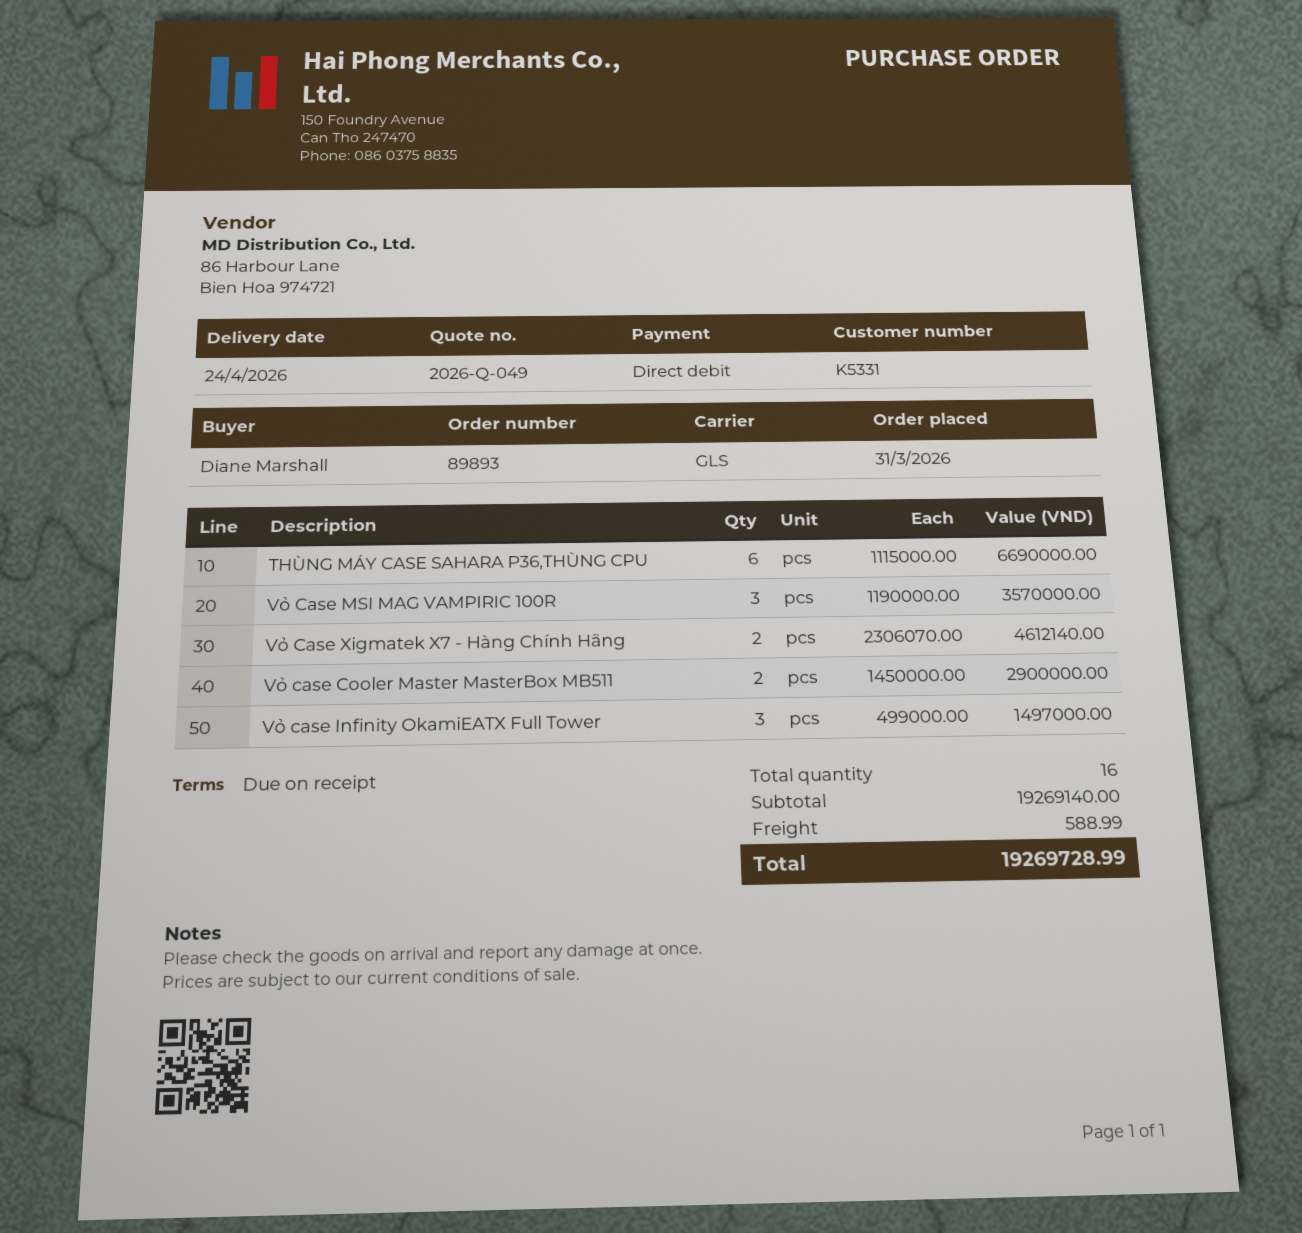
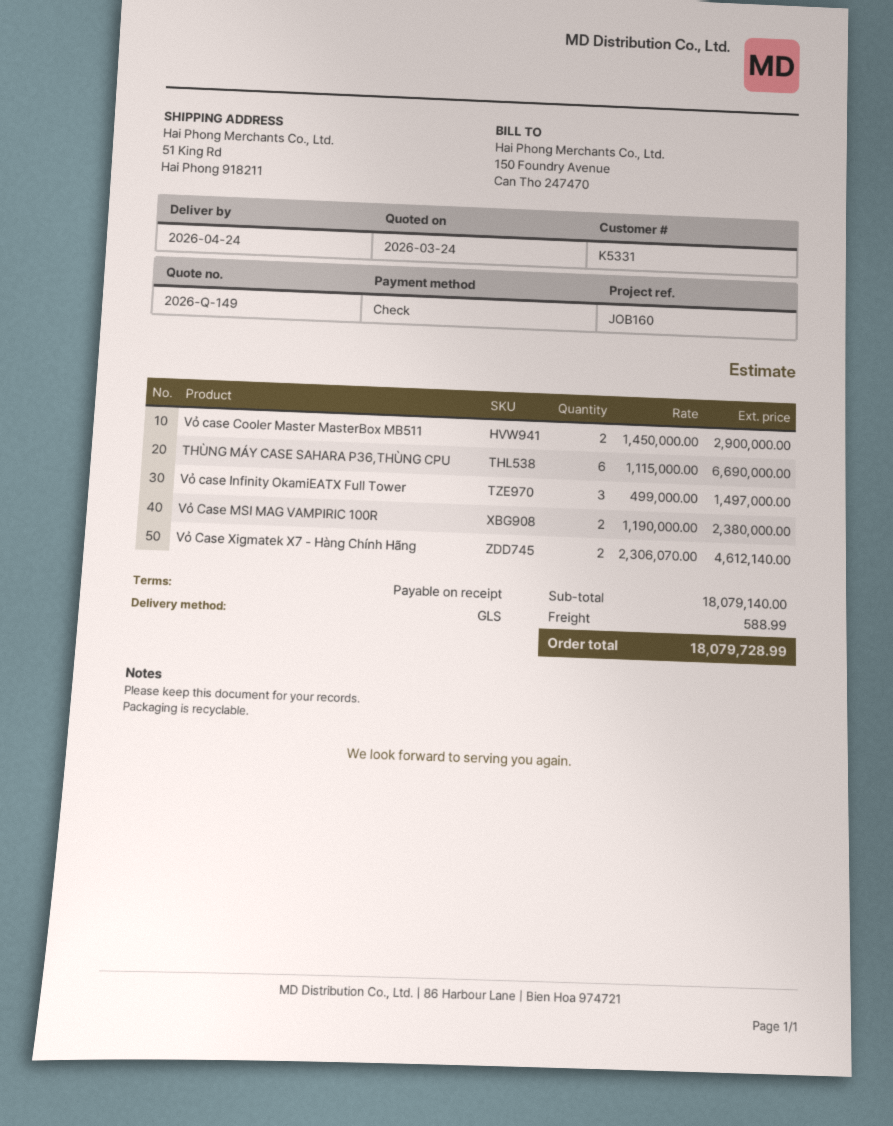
quote number: 2026-Q-049 -> 2026-Q-149
payment method: direct debit -> cheque
Vỏ Case MSI MAG VAMPIRIC 100R: 3 x 1190000.00 = 3570000.00 -> 2 x 1190000.00 = 2380000.00
subtotal: 19269140.00 -> 18079140.00
total: 19269728.99 -> 18079728.99

